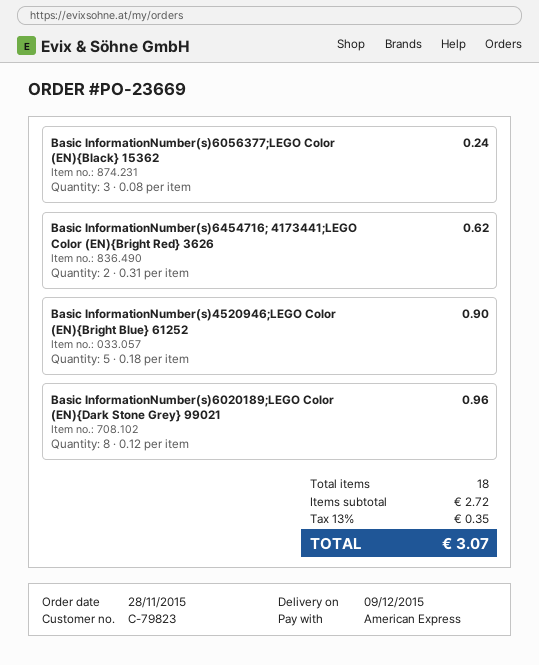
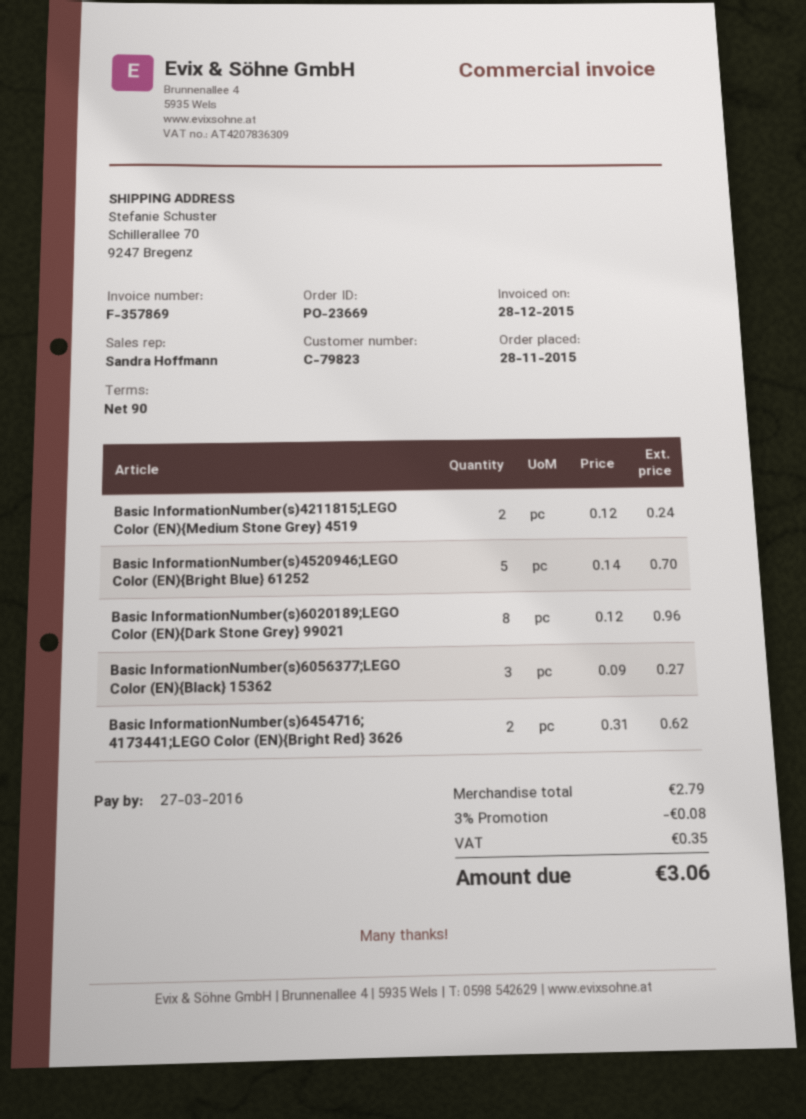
Basic InformationNumber(s)6056377;LEGO Color (EN){Black} 15362: 3 x 0.08 = 0.24 -> 3 x 0.09 = 0.27
Basic InformationNumber(s)4520946;LEGO Color (EN){Bright Blue} 61252: 5 x 0.18 = 0.90 -> 5 x 0.14 = 0.70
Basic InformationNumber(s)4211815;LEGO Color (EN){Medium Stone Grey} 4519: none -> 2 x 0.12 = 0.24
subtotal: 2.72 -> 2.79
discount: none -> 3% = 0.08
total: 3.07 -> 3.06

